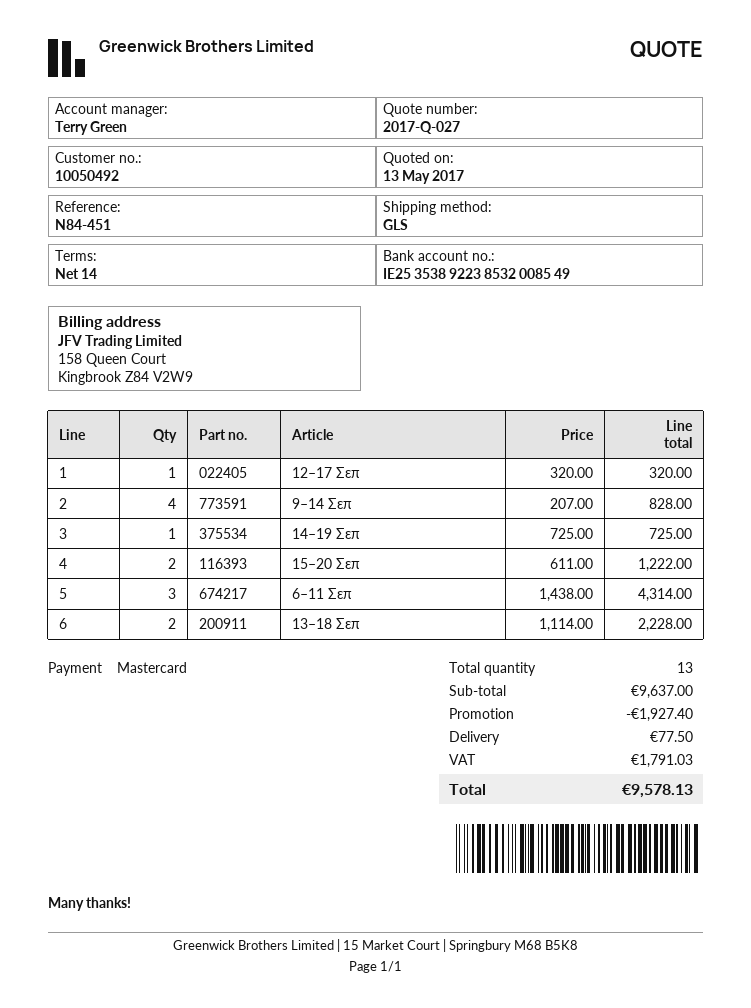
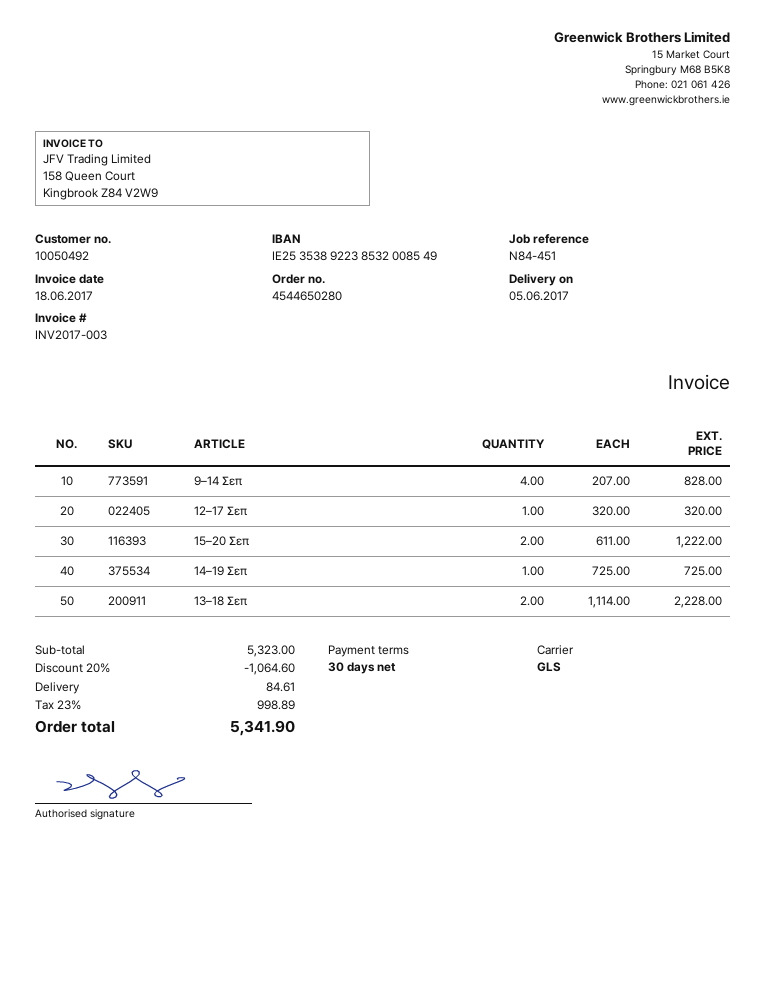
payment terms: 14 days -> 30 days
6–11 Σεπ: 3 x 1438.00 = 4314.00 -> none
subtotal: 9637.00 -> 5323.00
discount: 1927.40 -> 1064.60
shipping: 77.50 -> 84.61
tax: 1791.03 -> 998.89
total: 9578.13 -> 5341.90

